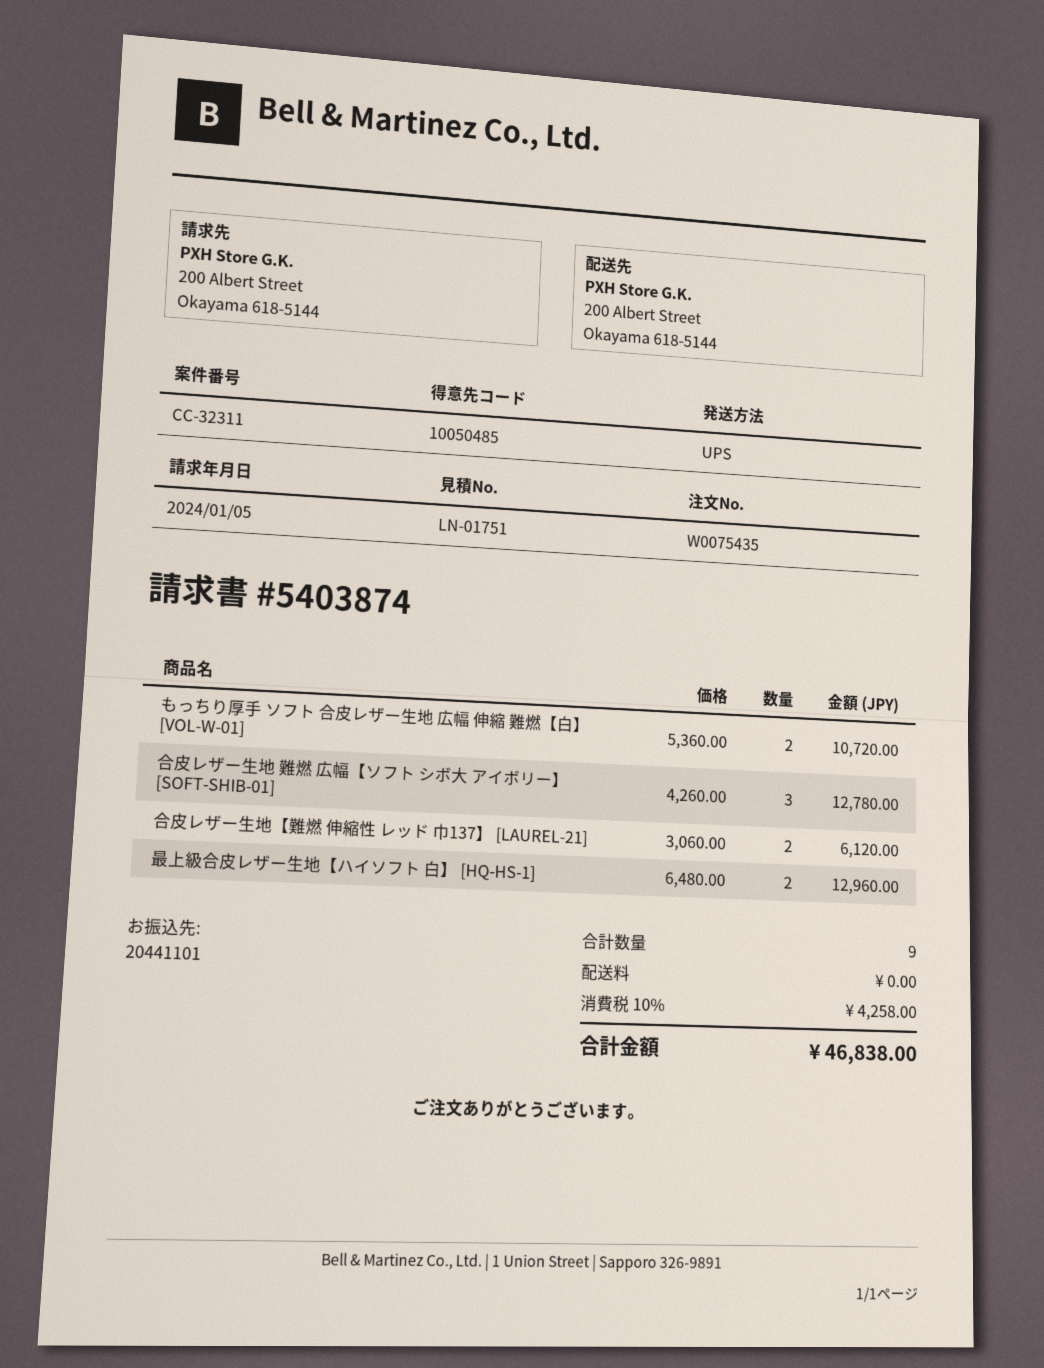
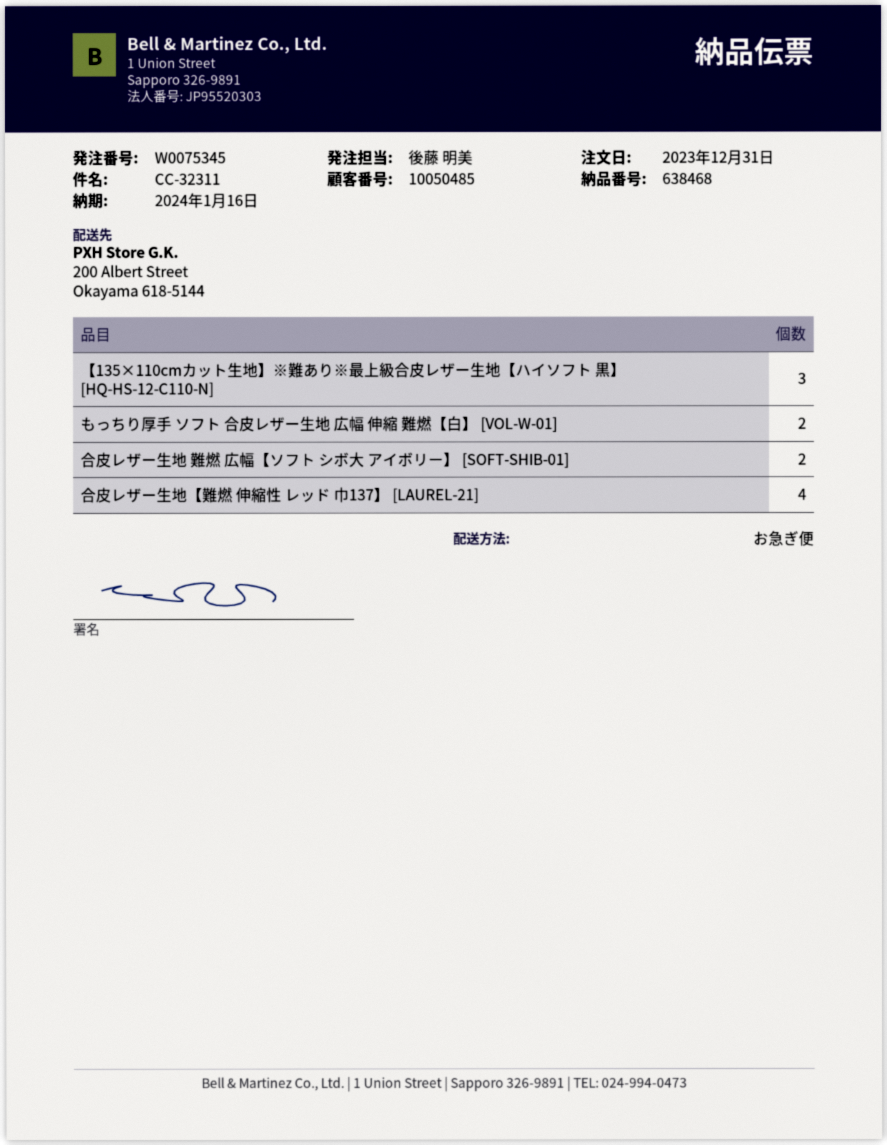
order number: W0075435 -> W0075345
shipping method: UPS -> express
合皮レザー生地 難燃 広幅【ソフト シボ大 アイボリー】 [SOFT-SHIB-01]: 3 -> 2
合皮レザー生地【難燃 伸縮性 レッド 巾137】 [LAUREL-21]: 2 -> 4
最上級合皮レザー生地【ハイソフト 白】 [HQ-HS-1]: 2 -> none
【135×110cmカット生地】※難あり※最上級合皮レザー生地【ハイソフト 黒】 [HQ-HS-12-C110-N]: none -> 3

